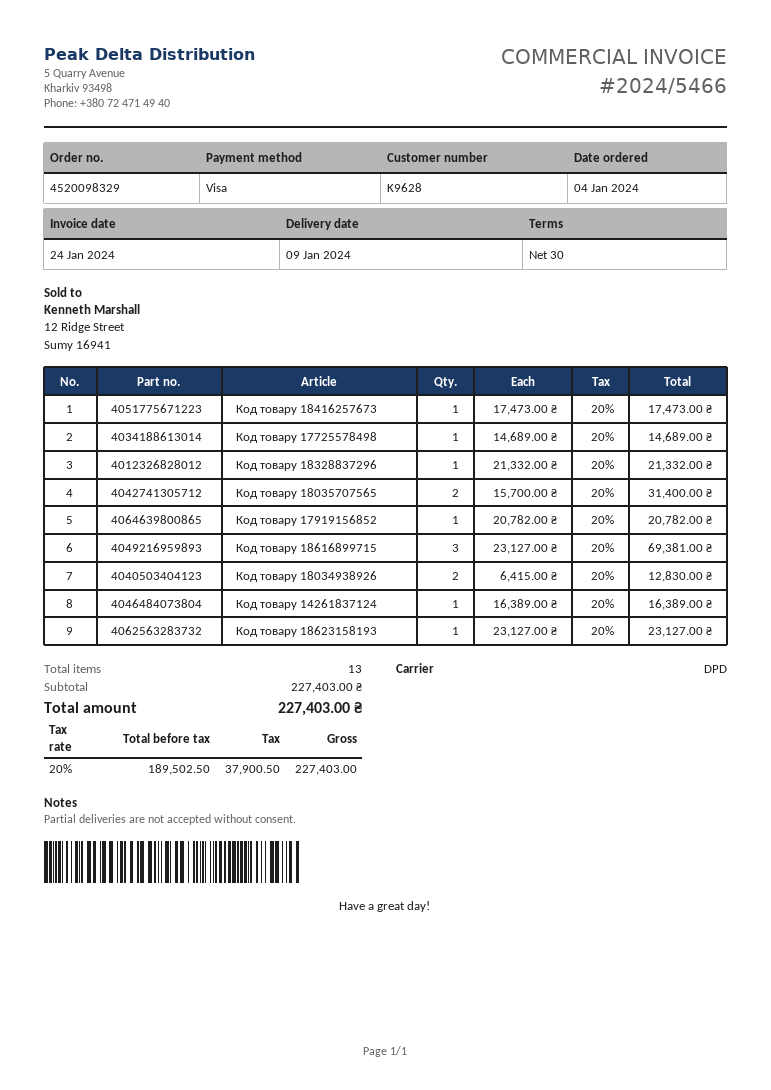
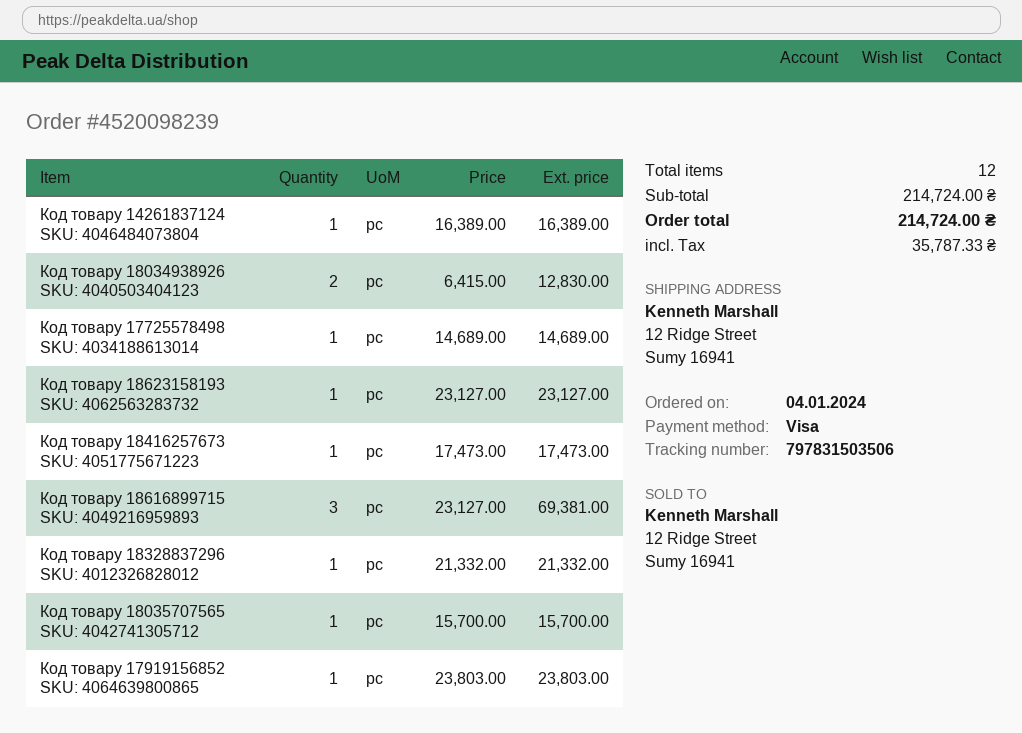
order number: 4520098329 -> 4520098239
Код товару 18035707565: 2 x 15700.00 = 31400.00 -> 1 x 15700.00 = 15700.00
Код товару 17919156852: 1 x 20782.00 = 20782.00 -> 1 x 23803.00 = 23803.00
total quantity: 13 -> 12
subtotal: 227403.00 -> 214724.00
tax: 37900.50 -> 35787.33
total: 227403.00 -> 214724.00

